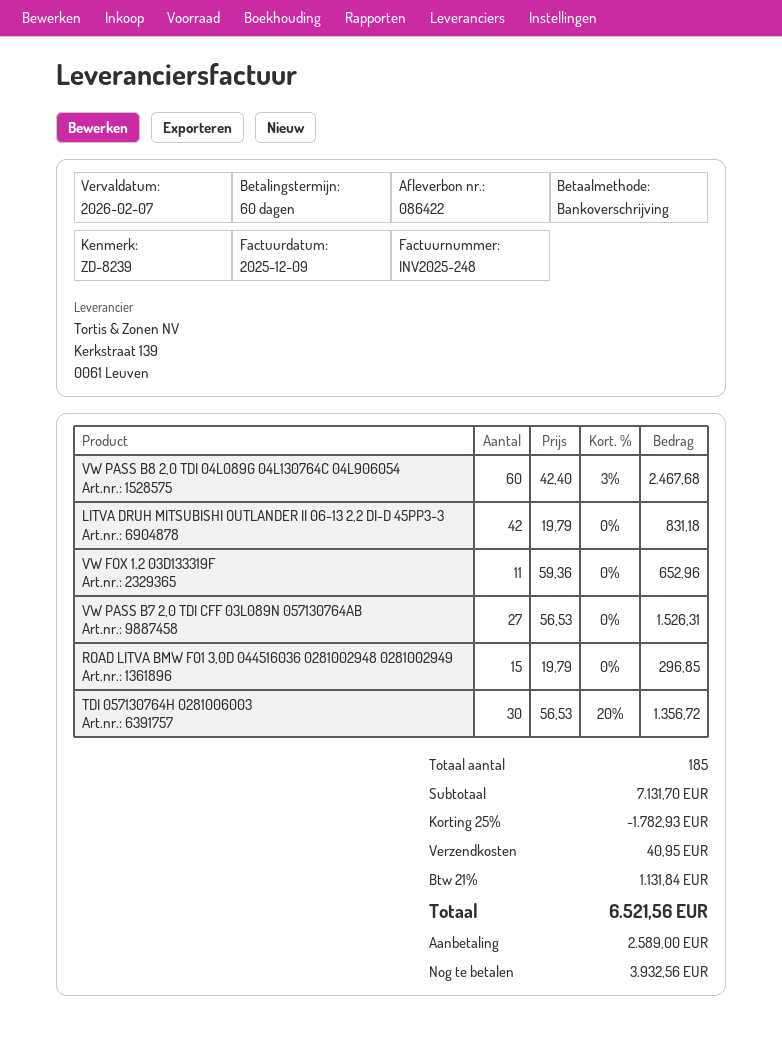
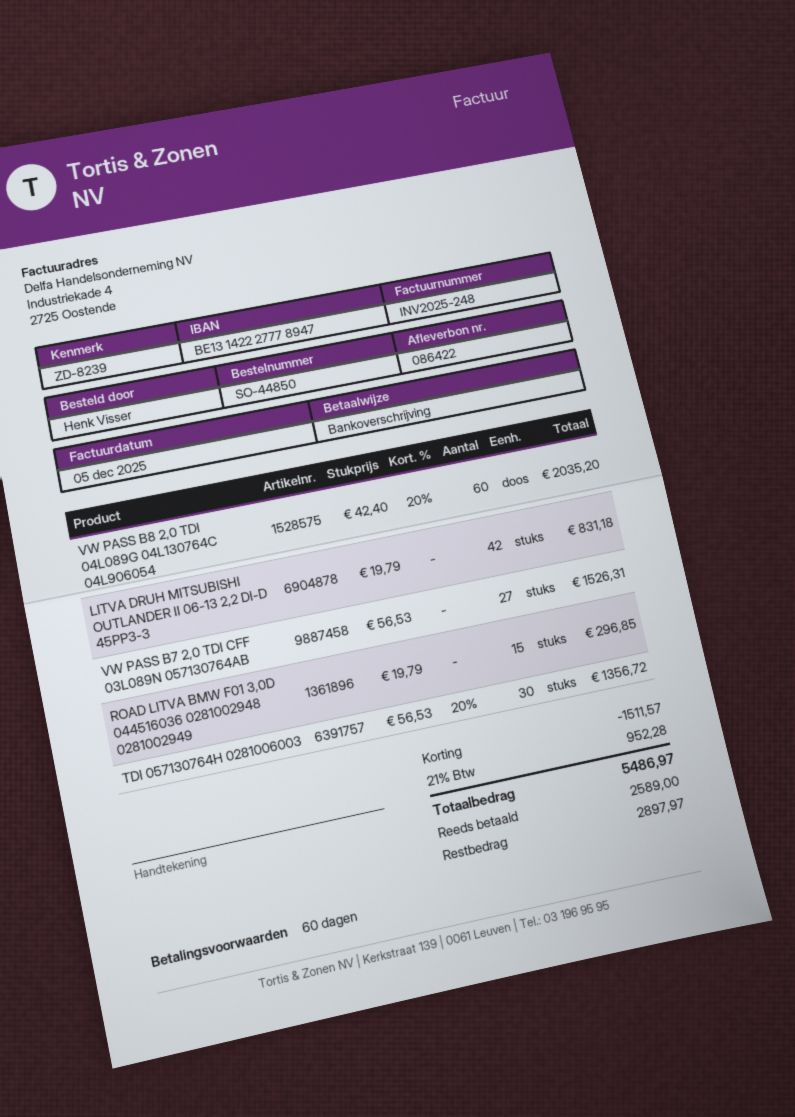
invoice date: 2025-12-09 -> 2025-12-05
VW PASS B8 2,0 TDI 04L089G 04L130764C 04L906054: 60 x 42.40 - 3% = 2467.68 -> 60 x 42.40 - 20% = 2035.20
VW FOX 1.2 03D133319F: 11 x 59.36 = 652.96 -> none
discount: 1782.93 -> 1511.57
shipping: 40.95 -> none
tax: 21% = 1131.84 -> 21% = 952.28
total: 6521.56 -> 5486.97
balance: 3932.56 -> 2897.97

